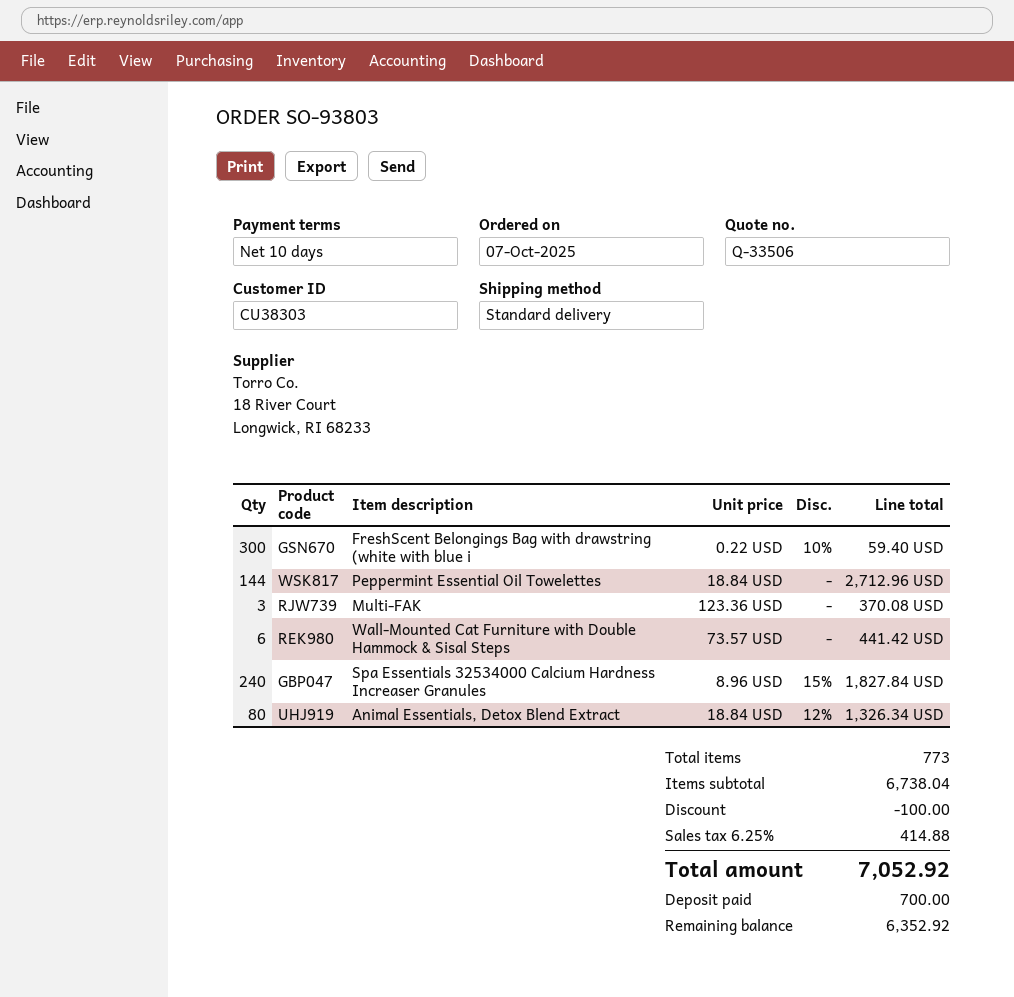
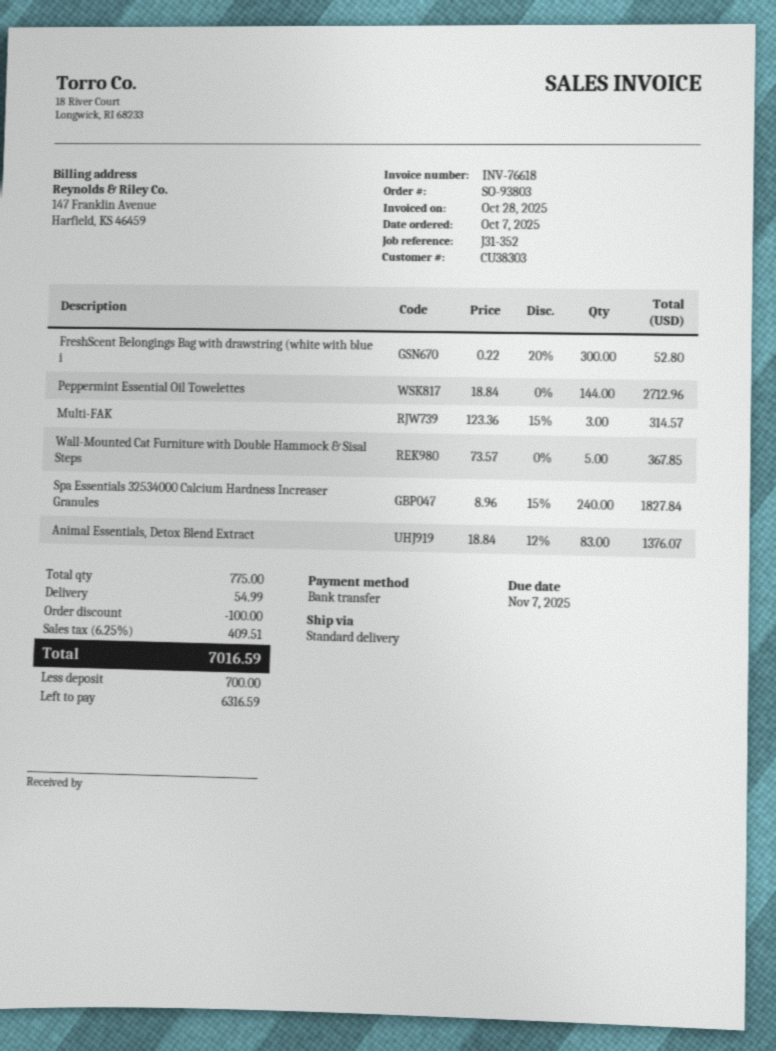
FreshScent Belongings Bag with drawstring (white with blue i: 300 x 0.22 - 10% = 59.40 -> 300 x 0.22 - 20% = 52.80
Multi-FAK: 3 x 123.36 = 370.08 -> 3 x 123.36 - 15% = 314.57
Wall-Mounted Cat Furniture with Double Hammock & Sisal Steps: 6 x 73.57 = 441.42 -> 5 x 73.57 = 367.85
Animal Essentials, Detox Blend Extract: 80 x 18.84 - 12% = 1326.34 -> 83 x 18.84 - 12% = 1376.07
total quantity: 773 -> 775
shipping: none -> 54.99
tax: 6.25% = 414.88 -> 6.25% = 409.51
total: 7052.92 -> 7016.59
balance: 6352.92 -> 6316.59

